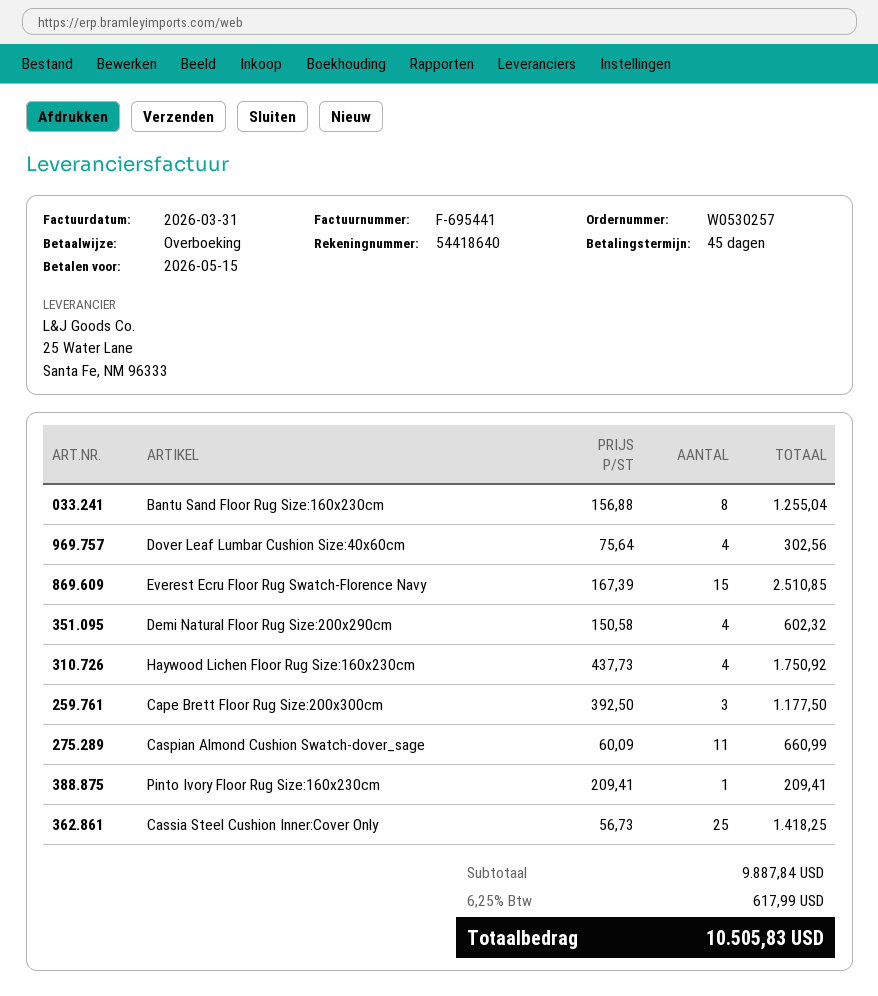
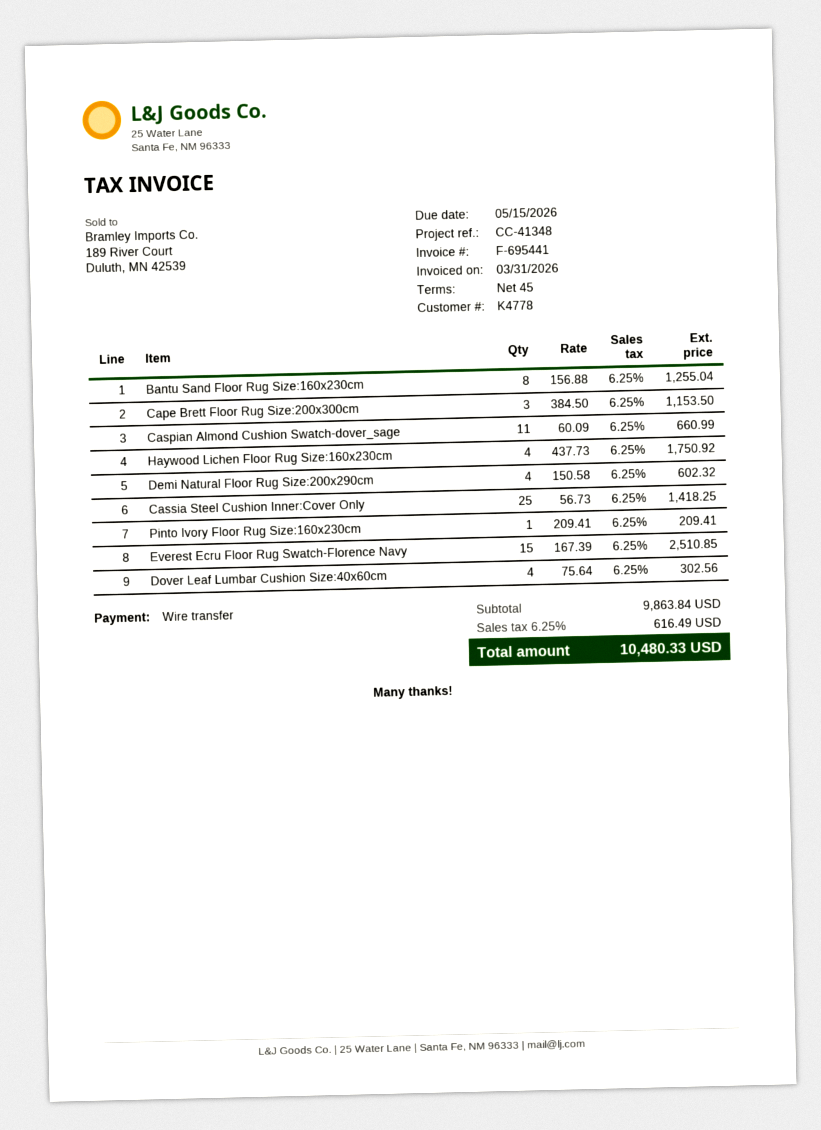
Cape Brett Floor Rug Size:200x300cm: 3 x 392.50 = 1177.50 -> 3 x 384.50 = 1153.50
subtotal: 9887.84 -> 9863.84
tax: 6.25% = 617.99 -> 6.25% = 616.49
total: 10505.83 -> 10480.33

